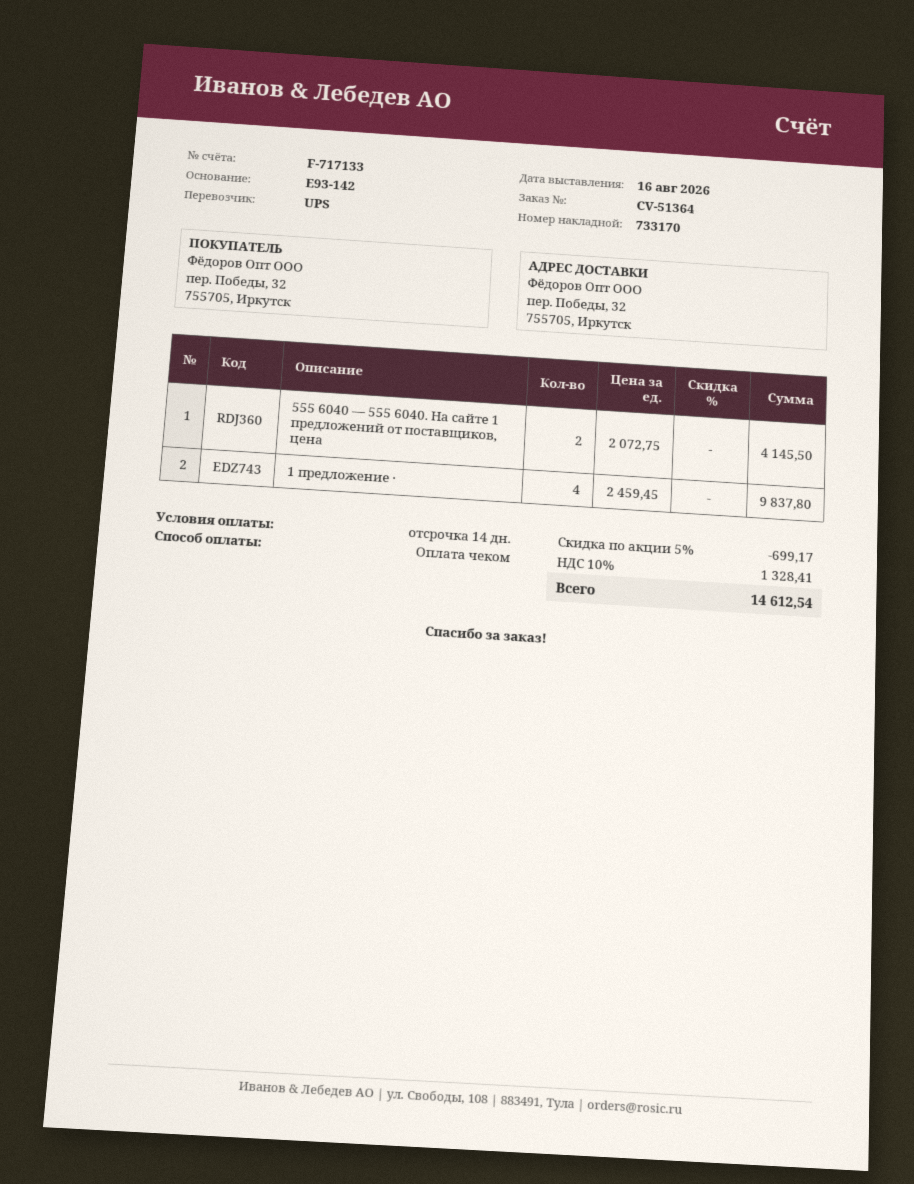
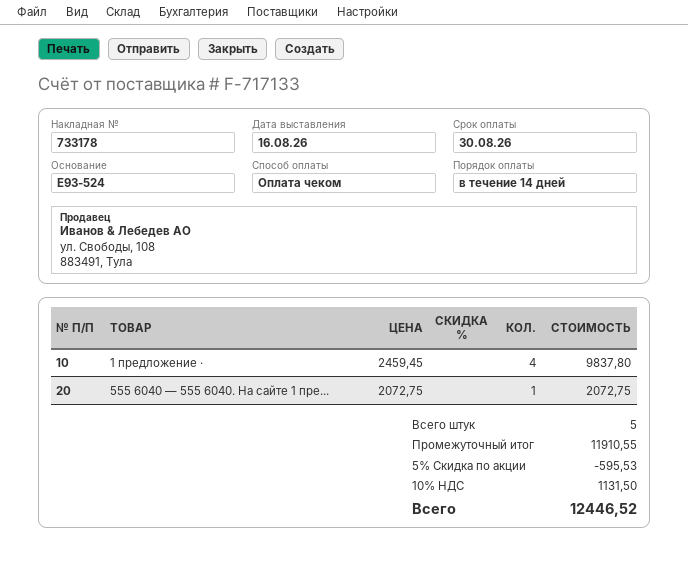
delivery note number: 733170 -> 733178
reference: E93-142 -> E93-524
555 6040 — 555 6040. На сайте 1 предложений от поставщиков, цена: 2 x 2072.75 = 4145.50 -> 1 x 2072.75 = 2072.75
discount: 5% = 699.17 -> 5% = 595.53
tax: 10% = 1328.41 -> 10% = 1131.50
total: 14612.54 -> 12446.52

